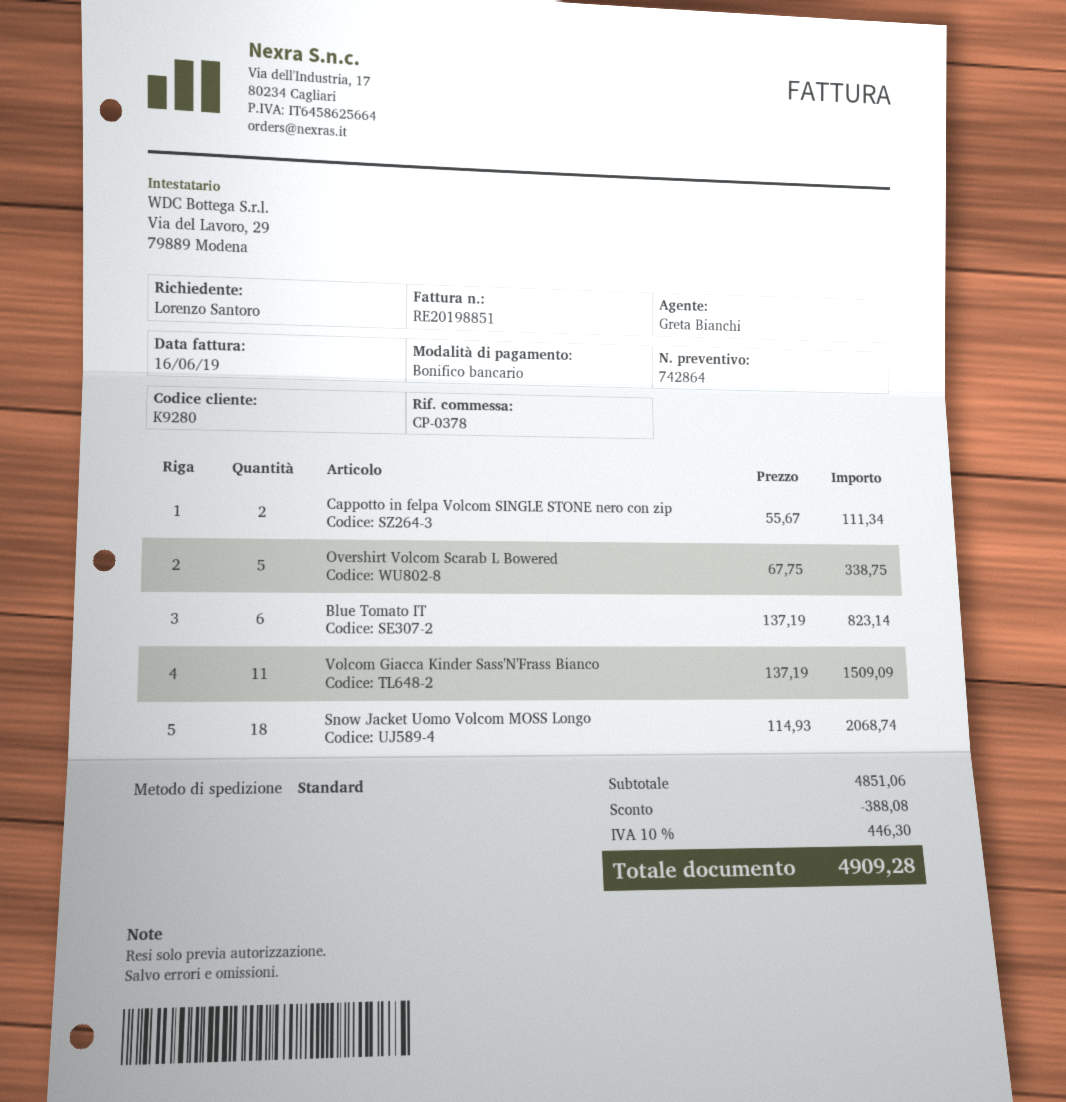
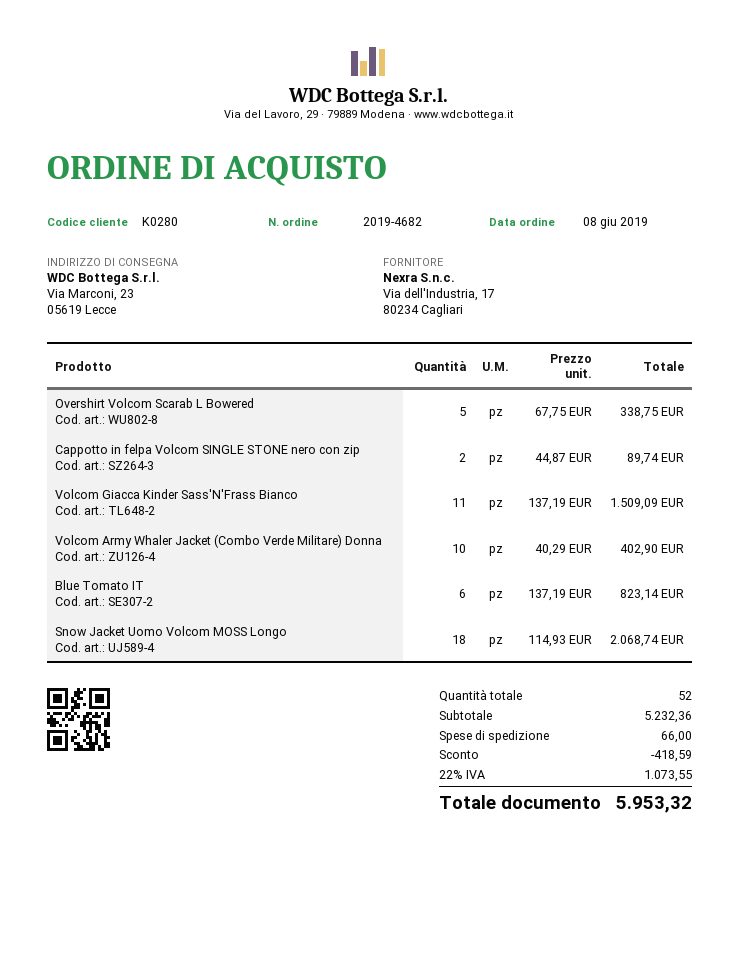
customer number: K9280 -> K0280
Cappotto in felpa Volcom SINGLE STONE nero con zip: 2 x 55.67 = 111.34 -> 2 x 44.87 = 89.74
Volcom Army Whaler Jacket (Combo Verde Militare) Donna: none -> 10 x 40.29 = 402.90
subtotal: 4851.06 -> 5232.36
discount: 388.08 -> 418.59
shipping: none -> 66.00
tax: 10% = 446.30 -> 22% = 1073.55
total: 4909.28 -> 5953.32

